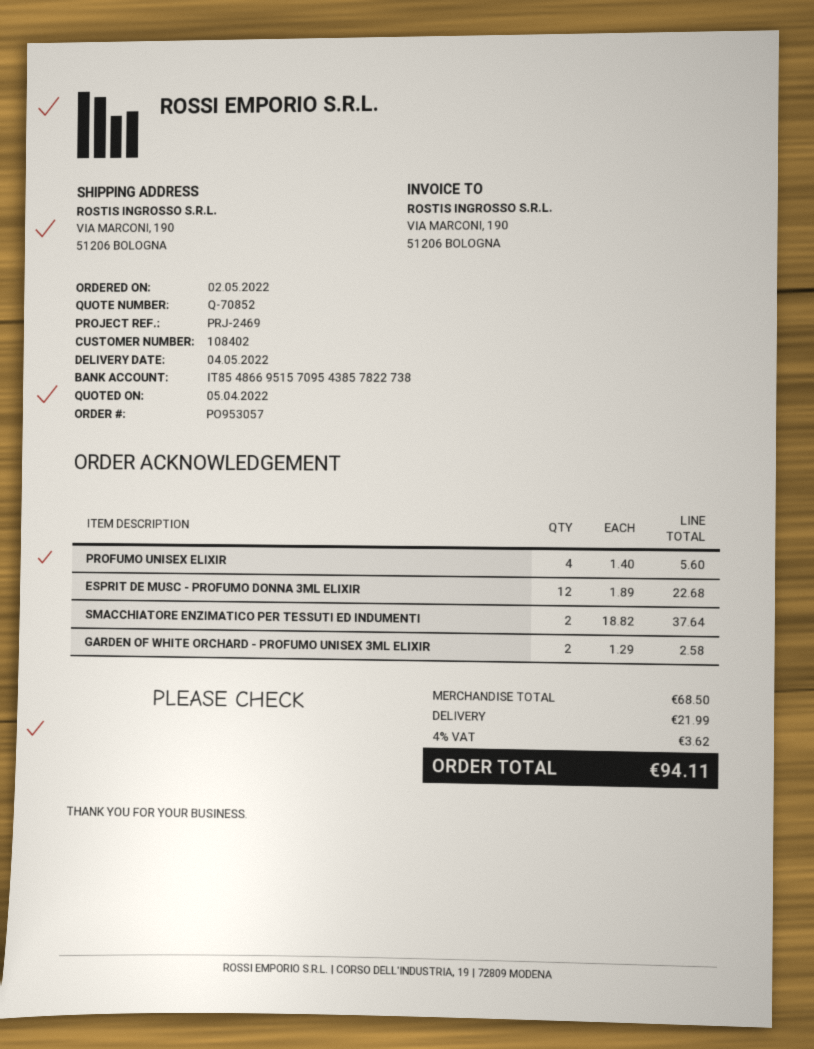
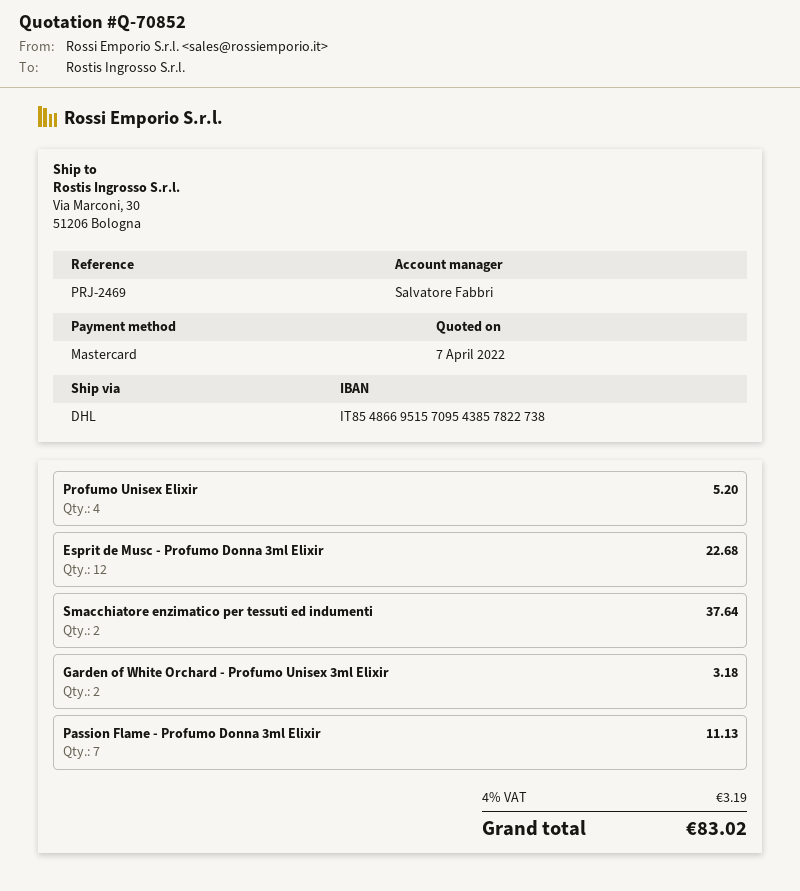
quote date: 2022-04-05 -> 2022-04-07
ship to: VIA MARCONI, 190, 51206 BOLOGNA -> Via Marconi, 30, 51206 Bologna
PROFUMO UNISEX ELIXIR: 4 for 5.60 -> 4 for 5.20
GARDEN OF WHITE ORCHARD - PROFUMO UNISEX 3ML ELIXIR: 2 for 2.58 -> 2 for 3.18
Passion Flame - Profumo Donna 3ml Elixir: none -> 7 for 11.13
shipping: 21.99 -> none
tax: 4% = 3.62 -> 4% = 3.19
total: 94.11 -> 83.02

